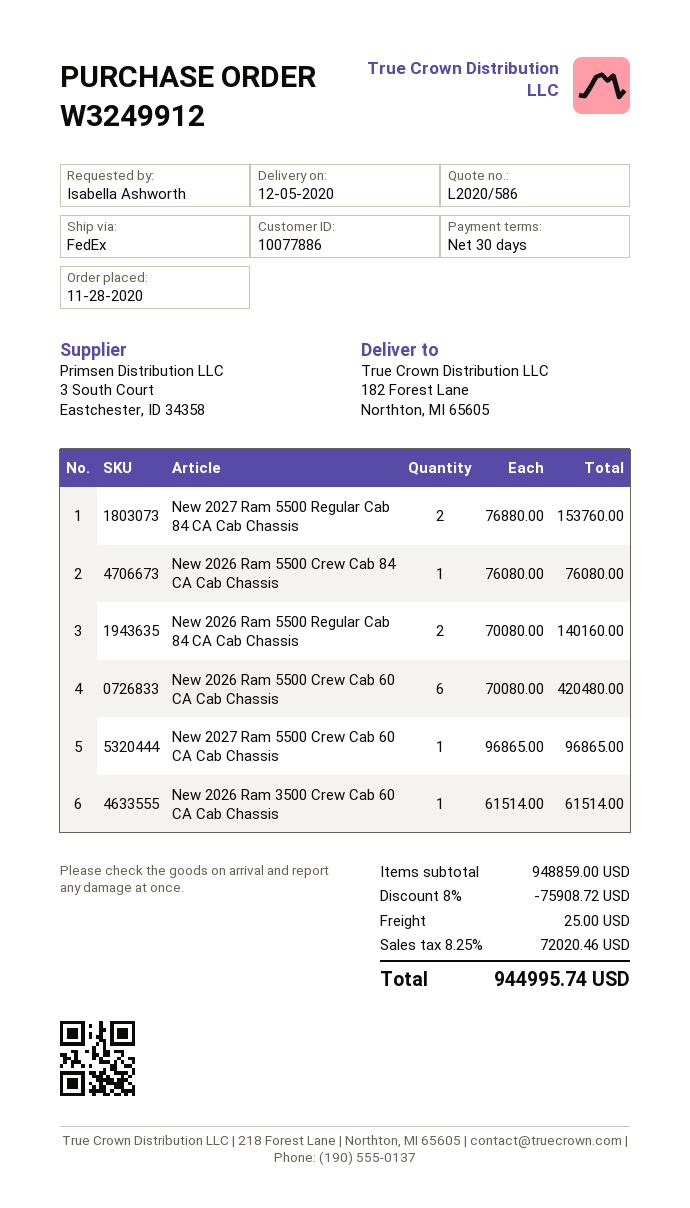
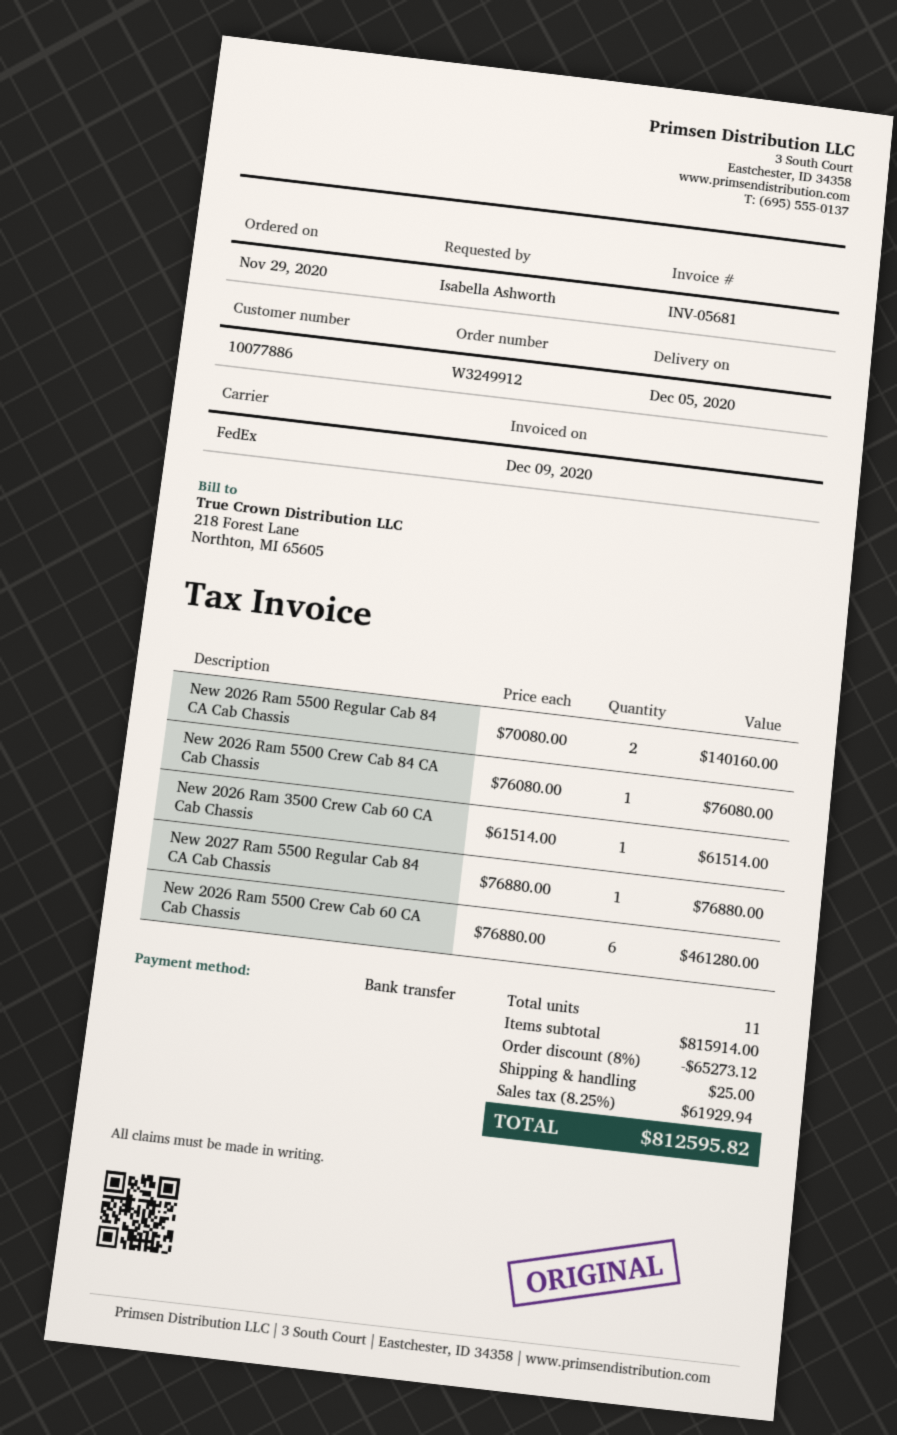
order date: 2020-11-28 -> 2020-11-29
New 2027 Ram 5500 Regular Cab 84 CA Cab Chassis: 2 x 76880.00 = 153760.00 -> 1 x 76880.00 = 76880.00
New 2026 Ram 5500 Crew Cab 60 CA Cab Chassis: 6 x 70080.00 = 420480.00 -> 6 x 76880.00 = 461280.00
New 2027 Ram 5500 Crew Cab 60 CA Cab Chassis: 1 x 96865.00 = 96865.00 -> none
subtotal: 948859.00 -> 815914.00
discount: 8% = 75908.72 -> 8% = 65273.12
tax: 8.25% = 72020.46 -> 8.25% = 61929.94
total: 944995.74 -> 812595.82

